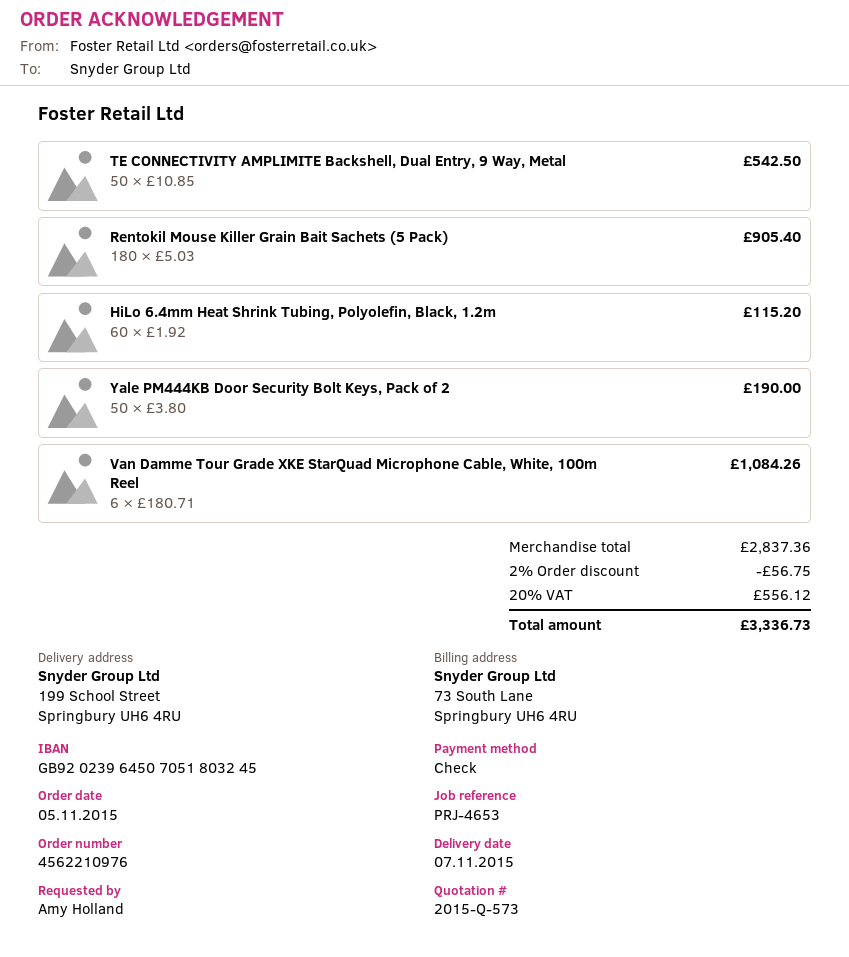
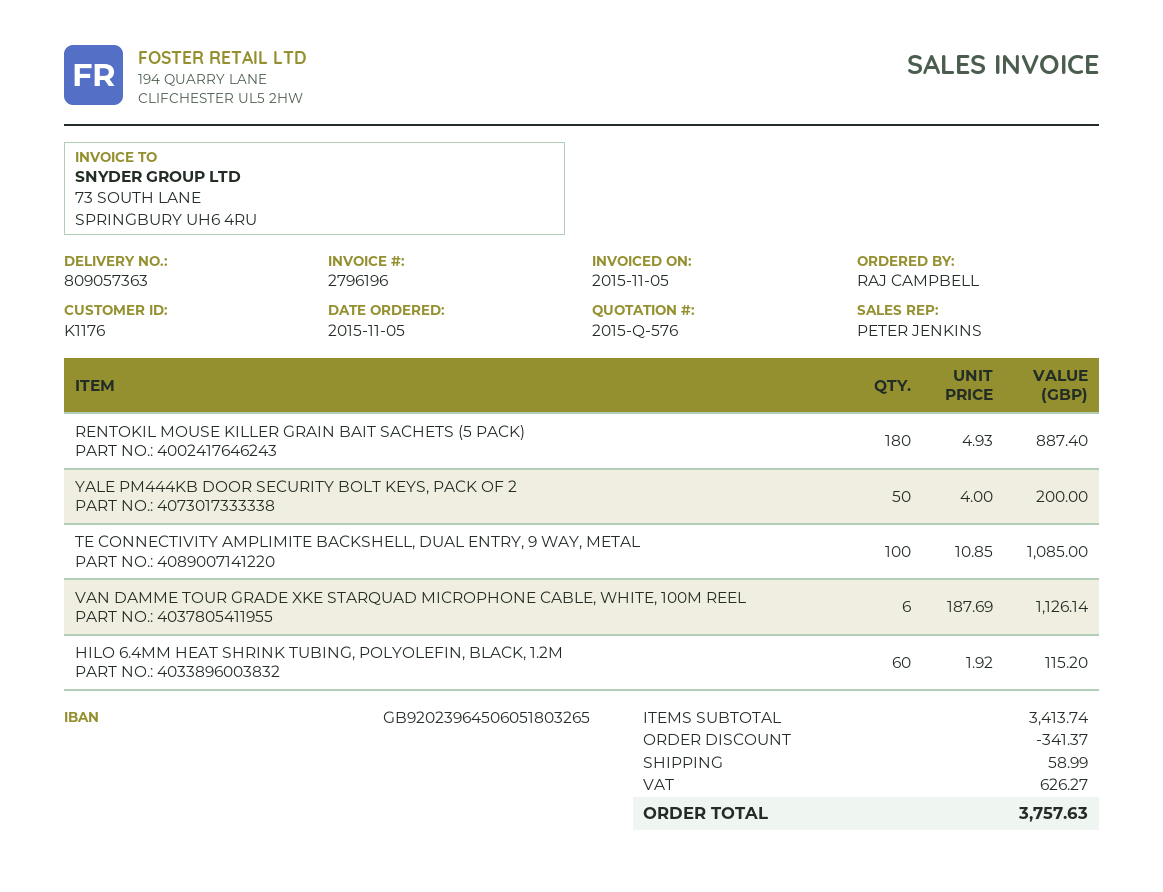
quote number: 2015-Q-573 -> 2015-Q-576
ordered by: Amy Holland -> RAJ CAMPBELL
bank account: GB92023964507051803245 -> GB92023964506051803265
TE CONNECTIVITY AMPLIMITE Backshell, Dual Entry, 9 Way, Metal: 50 x 10.85 = 542.50 -> 100 x 10.85 = 1085.00
Rentokil Mouse Killer Grain Bait Sachets (5 Pack): 180 x 5.03 = 905.40 -> 180 x 4.93 = 887.40
Yale PM444KB Door Security Bolt Keys, Pack of 2: 50 x 3.80 = 190.00 -> 50 x 4.00 = 200.00
Van Damme Tour Grade XKE StarQuad Microphone Cable, White, 100m Reel: 6 x 180.71 = 1084.26 -> 6 x 187.69 = 1126.14
subtotal: 2837.36 -> 3413.74
discount: 56.75 -> 341.37
shipping: none -> 58.99
tax: 556.12 -> 626.27
total: 3336.73 -> 3757.63

